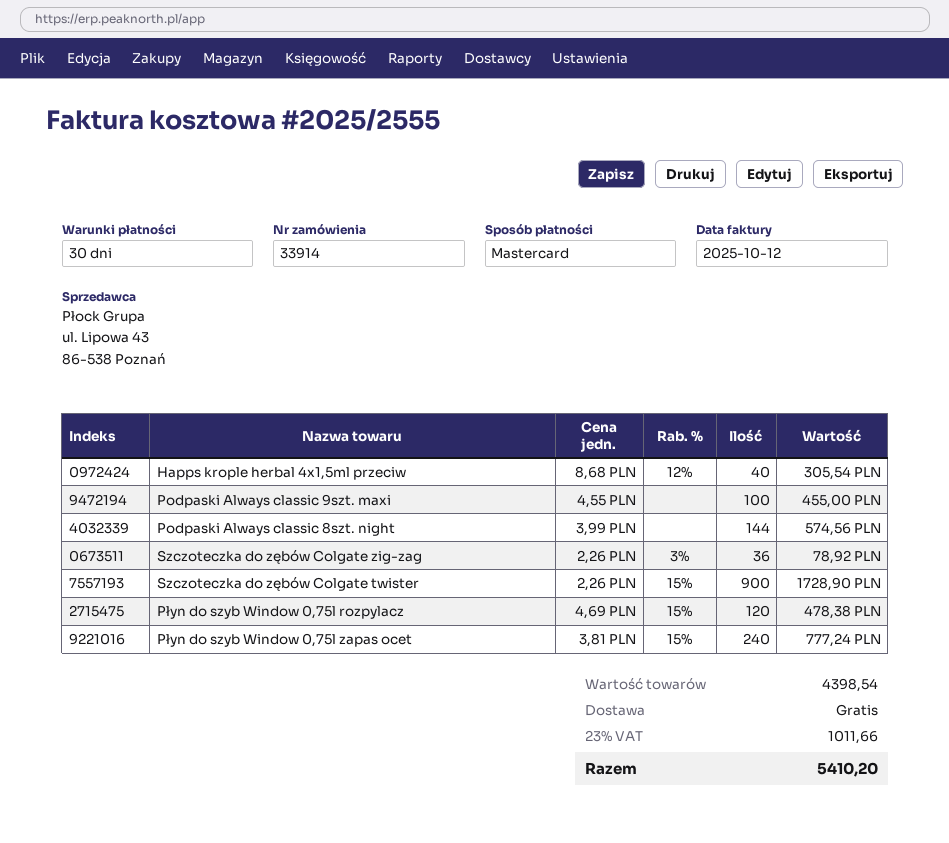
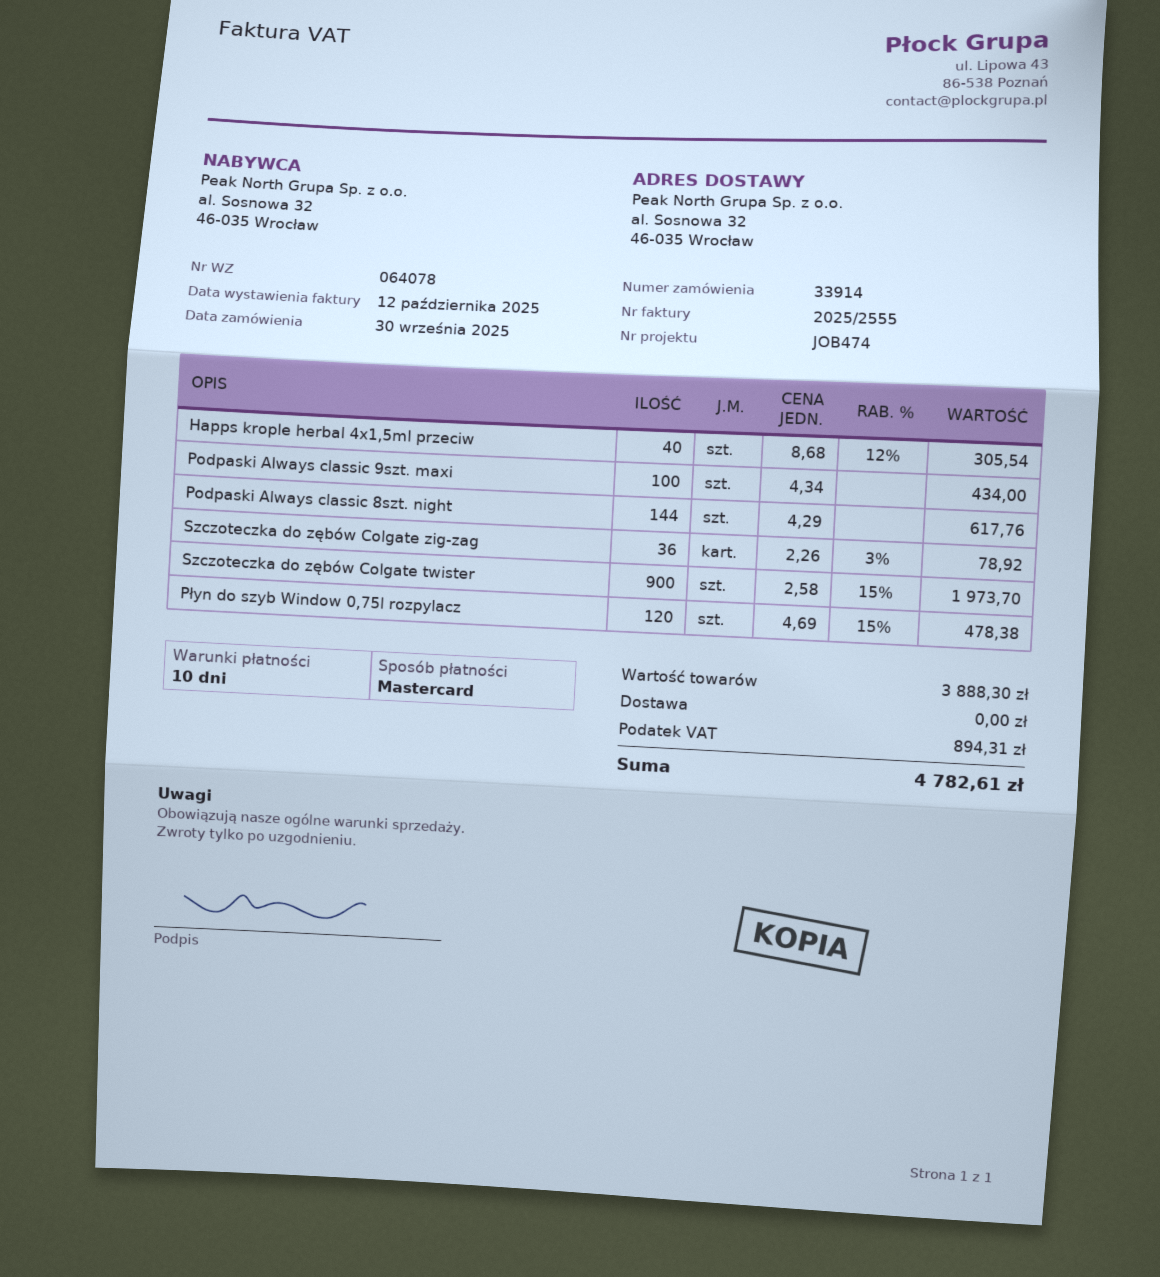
payment terms: 30 days -> 10 days
Podpaski Always classic 9szt. maxi: 100 x 4.55 = 455.00 -> 100 x 4.34 = 434.00
Podpaski Always classic 8szt. night: 144 x 3.99 = 574.56 -> 144 x 4.29 = 617.76
Szczoteczka do zębów Colgate twister: 900 x 2.26 - 15% = 1728.90 -> 900 x 2.58 - 15% = 1973.70
Płyn do szyb Window 0,75l zapas ocet: 240 x 3.81 - 15% = 777.24 -> none
subtotal: 4398.54 -> 3888.30
tax: 1011.66 -> 894.31
total: 5410.20 -> 4782.61

